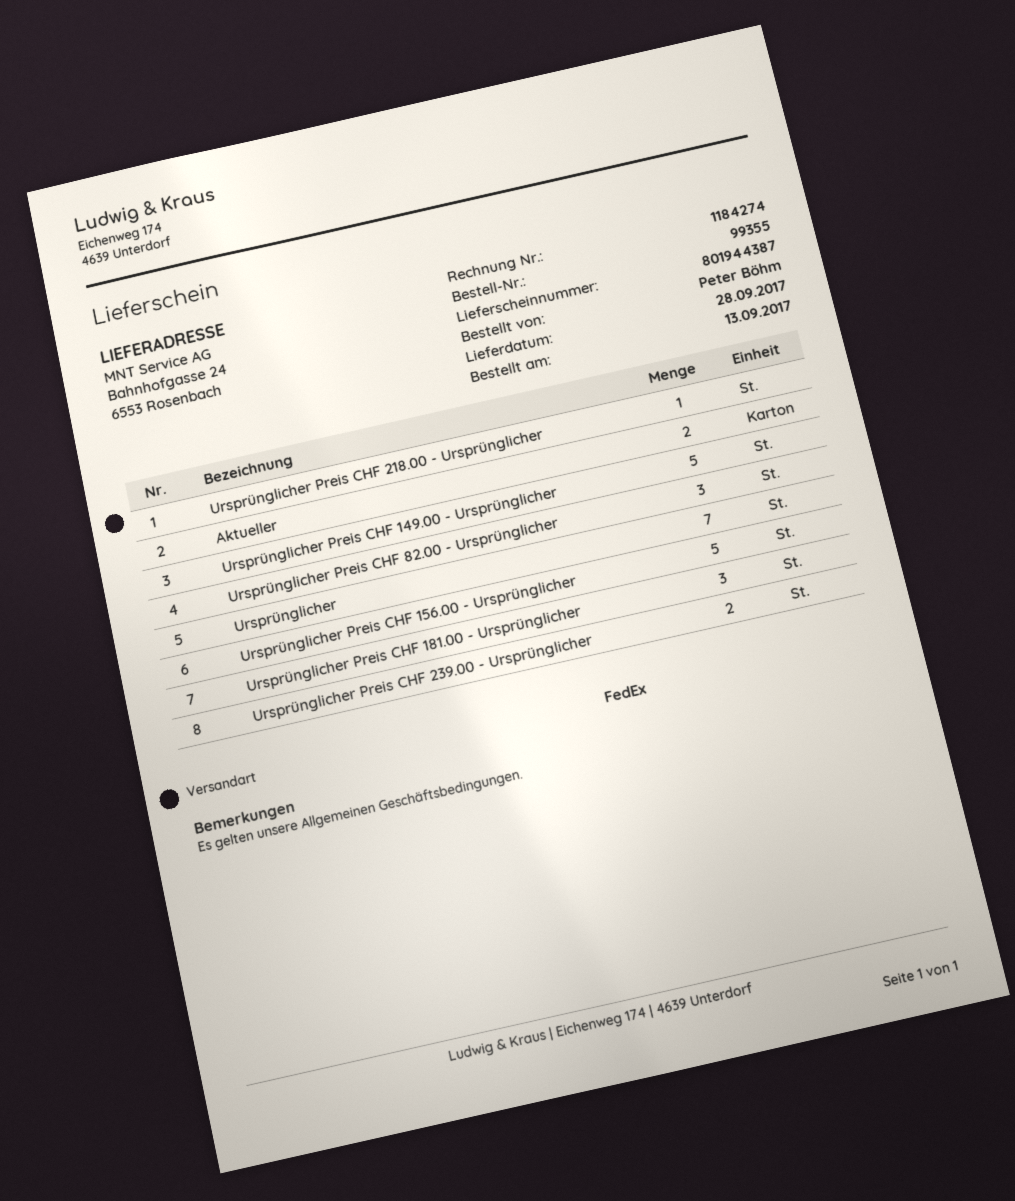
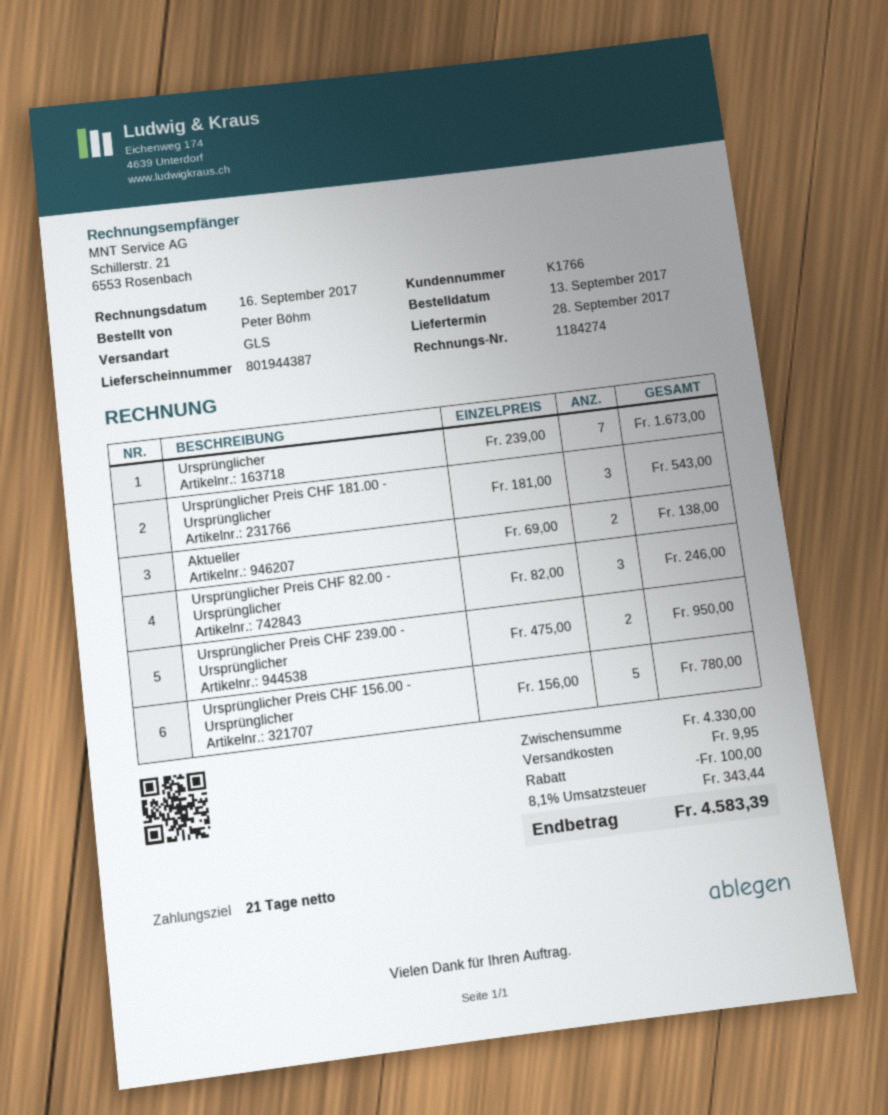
shipping method: FedEx -> GLS
Ursprünglicher Preis CHF 218.00 - Ursprünglicher: 1 -> none
Ursprünglicher Preis CHF 149.00 - Ursprünglicher: 5 -> none

